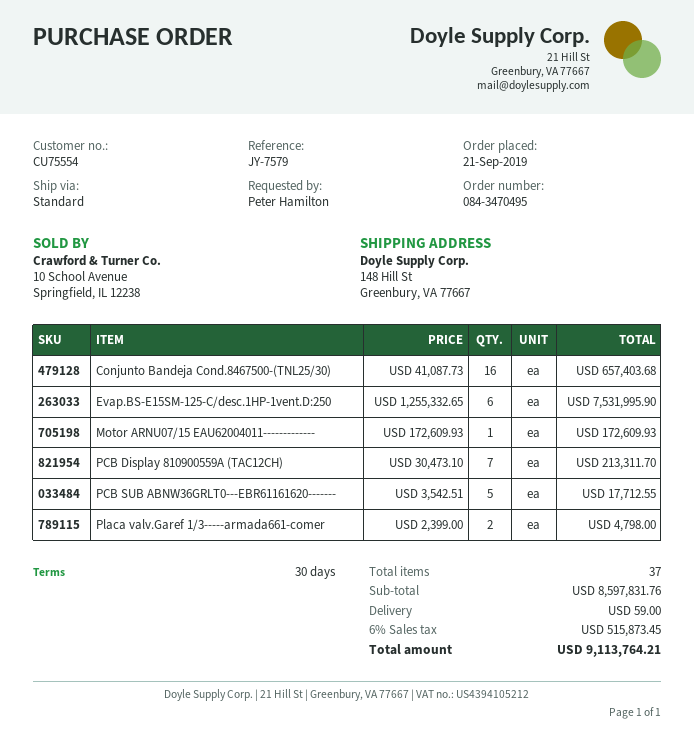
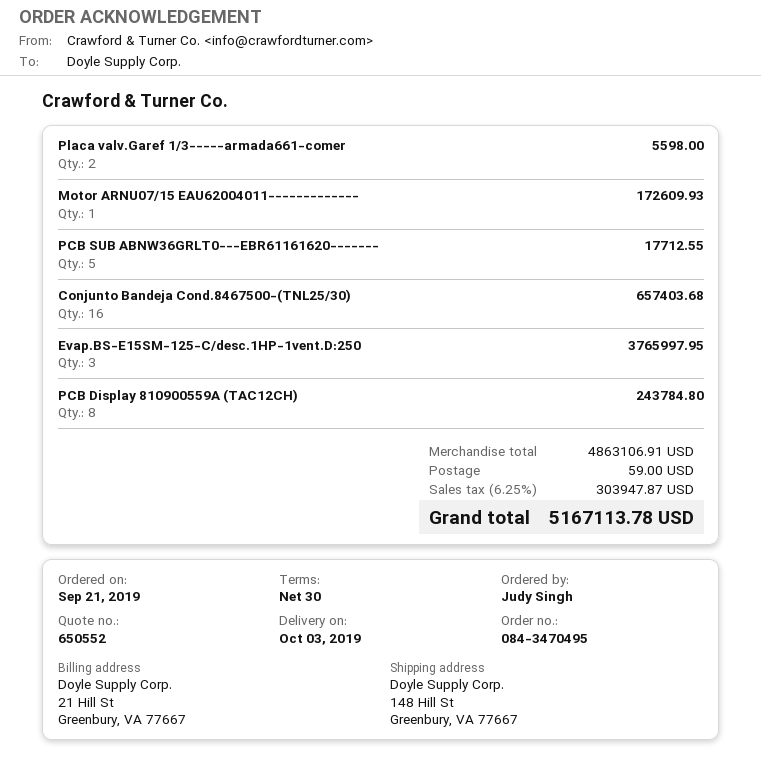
ordered by: Peter Hamilton -> Judy Singh
Evap.BS-E15SM-125-C/desc.1HP-1vent.D:250: 6 for 7531995.90 -> 3 for 3765997.95
PCB Display 810900559A (TAC12CH): 7 for 213311.70 -> 8 for 243784.80
Placa valv.Garef 1/3-----armada661-comer: 2 for 4798.00 -> 2 for 5598.00
subtotal: 8597831.76 -> 4863106.91
tax: 6% = 515873.45 -> 6.25% = 303947.87
total: 9113764.21 -> 5167113.78

